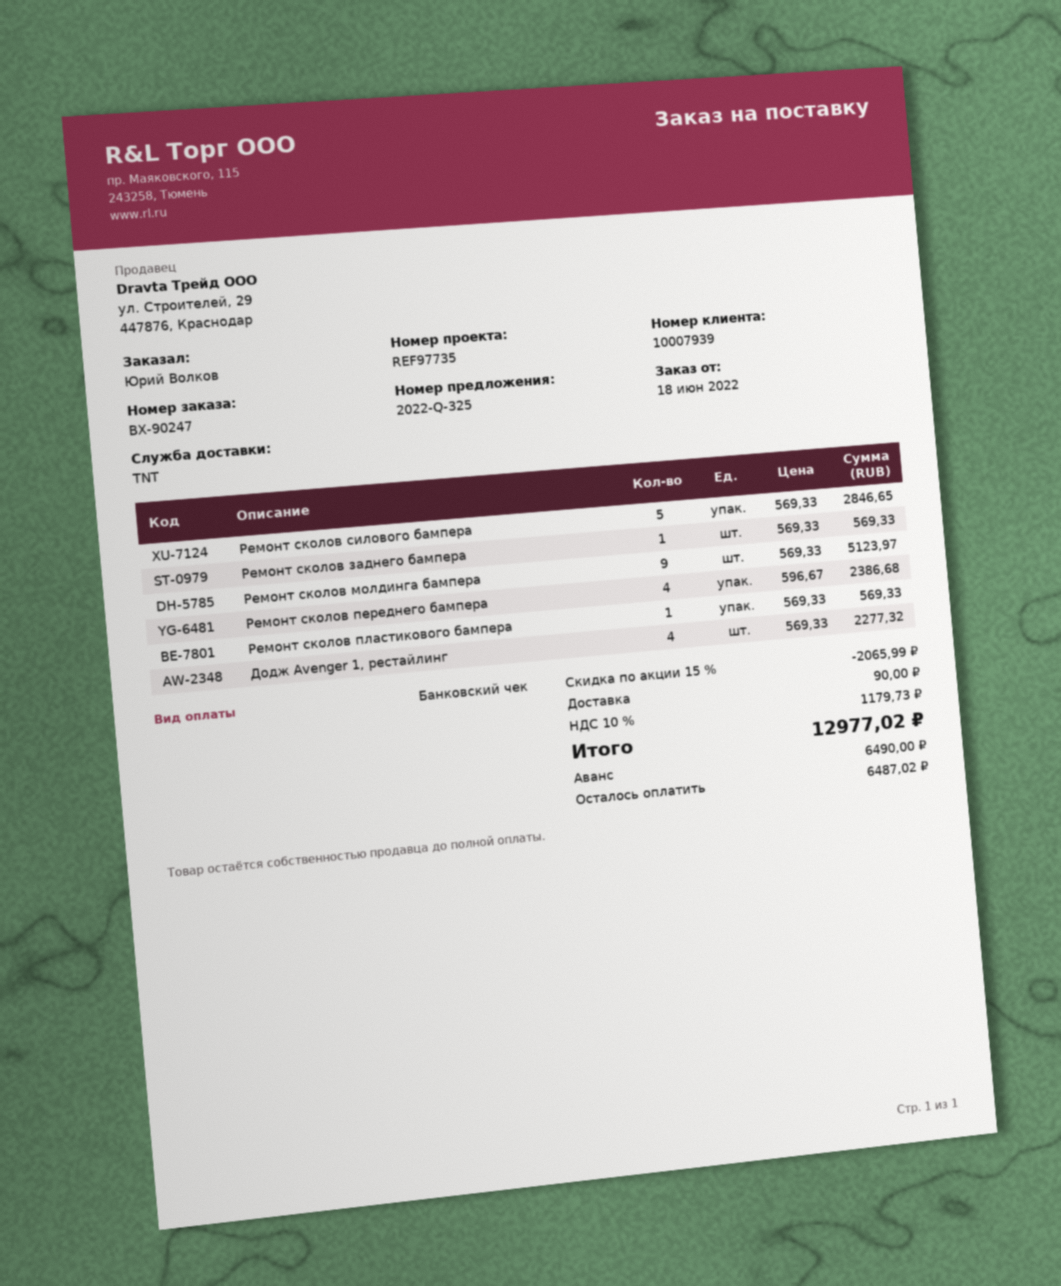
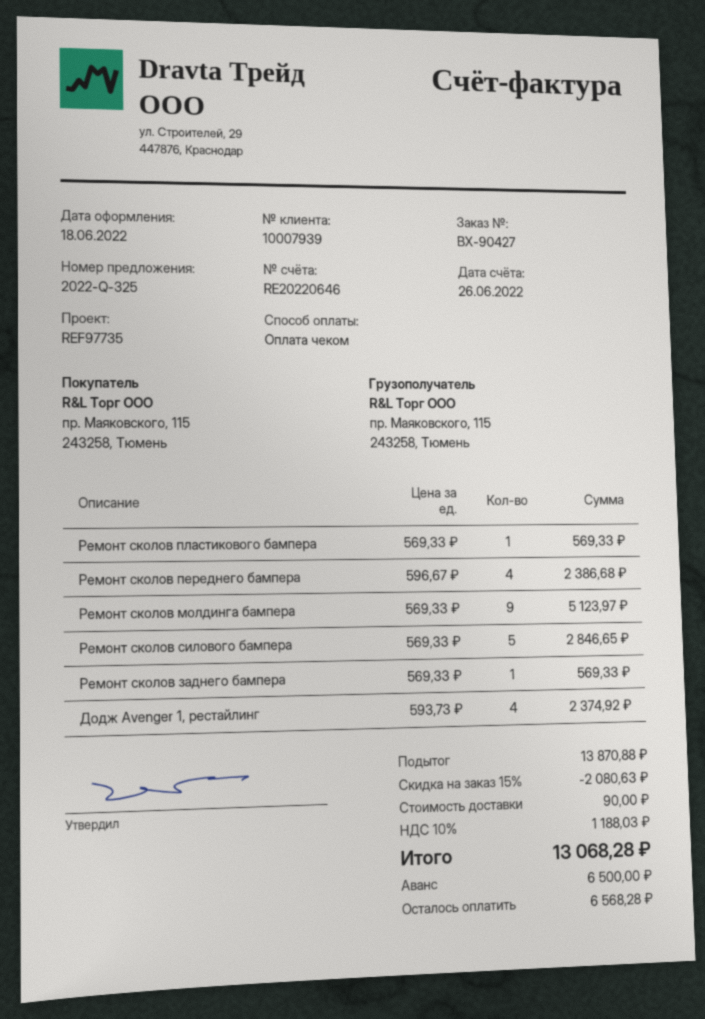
order number: BX-90247 -> BX-90427
Додж Avenger 1, рестайлинг: 4 x 569.33 = 2277.32 -> 4 x 593.73 = 2374.92
discount: 15% = 2065.99 -> 15% = 2080.63
tax: 10% = 1179.73 -> 10% = 1188.03
total: 12977.02 -> 13068.28
deposit: 6490.00 -> 6500.00
balance: 6487.02 -> 6568.28

